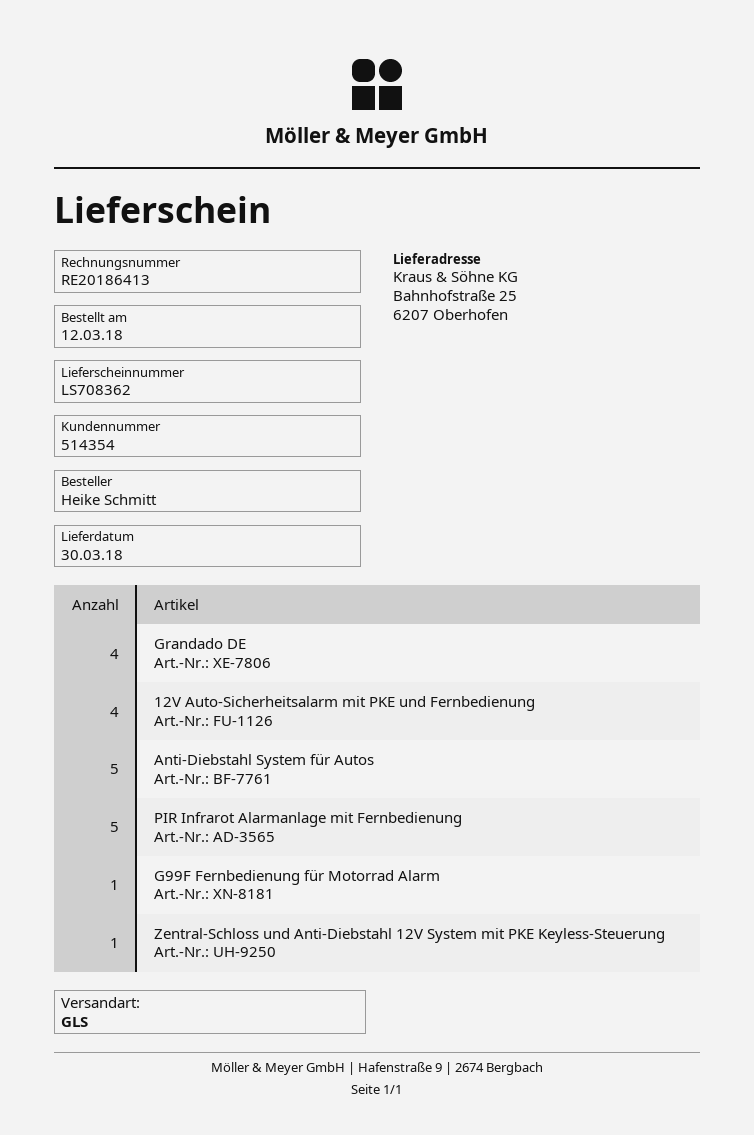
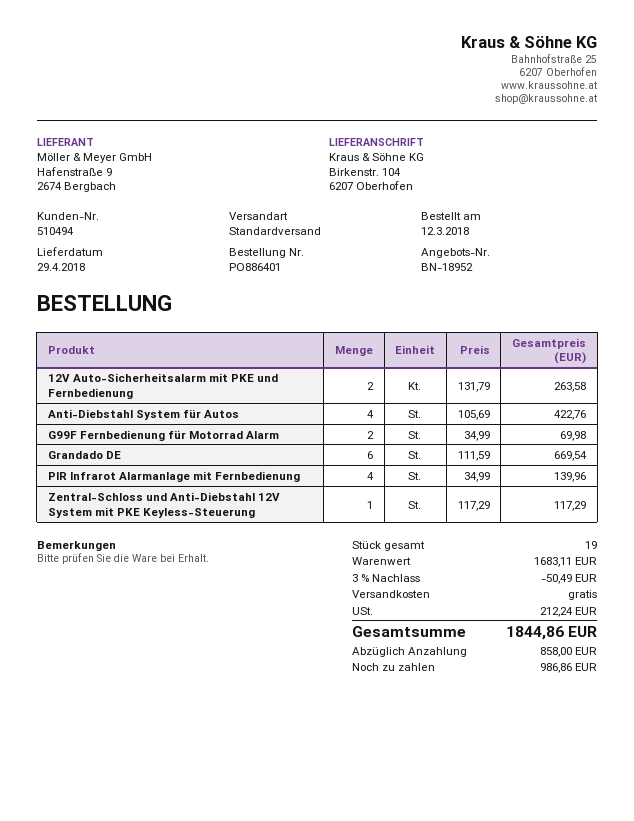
delivery date: 2018-03-30 -> 2018-04-29
customer number: 514354 -> 510494
shipping method: GLS -> standard
ship to: Bahnhofstraße 25, 6207 Oberhofen -> Birkenstr. 104, 6207 Oberhofen
Grandado DE: 4 -> 6
12V Auto-Sicherheitsalarm mit PKE und Fernbedienung: 4 -> 2
Anti-Diebstahl System für Autos: 5 -> 4
PIR Infrarot Alarmanlage mit Fernbedienung: 5 -> 4
G99F Fernbedienung für Motorrad Alarm: 1 -> 2

